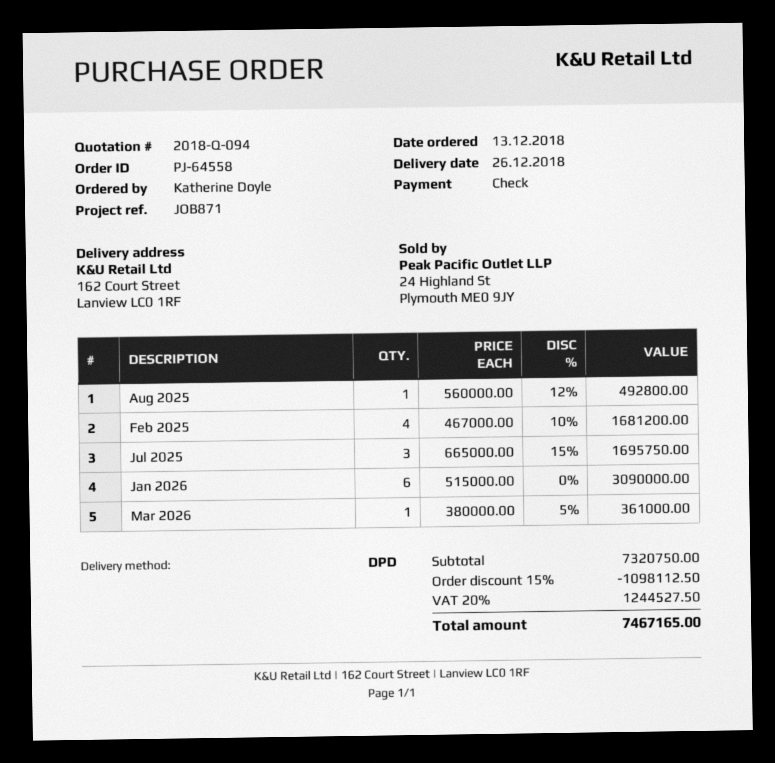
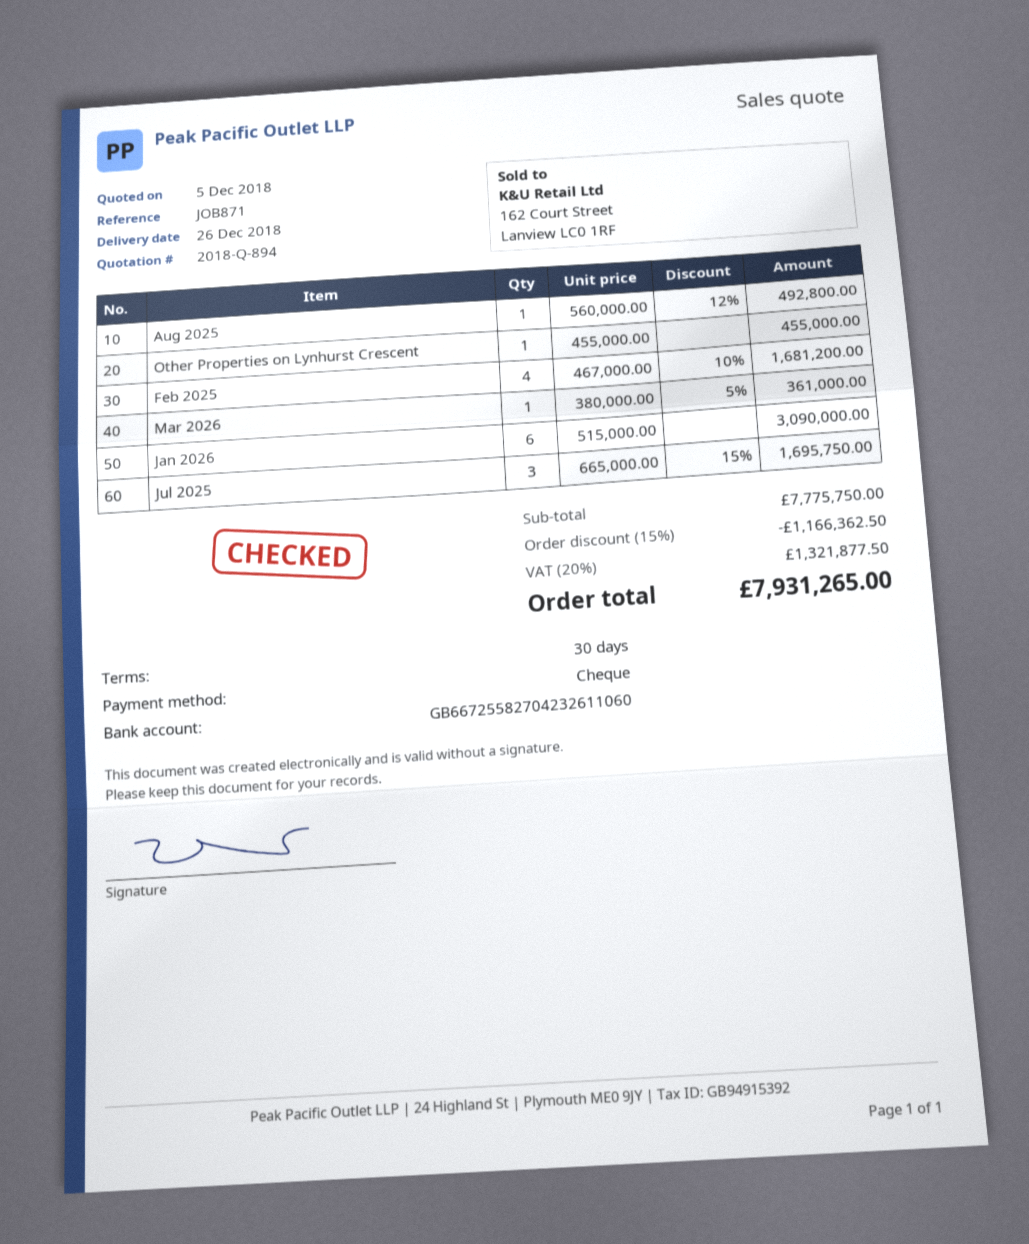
quote number: 2018-Q-094 -> 2018-Q-894
Other Properties on Lynhurst Crescent: none -> 1 x 455000.00 = 455000.00
subtotal: 7320750.00 -> 7775750.00
discount: 15% = 1098112.50 -> 15% = 1166362.50
tax: 20% = 1244527.50 -> 20% = 1321877.50
total: 7467165.00 -> 7931265.00

